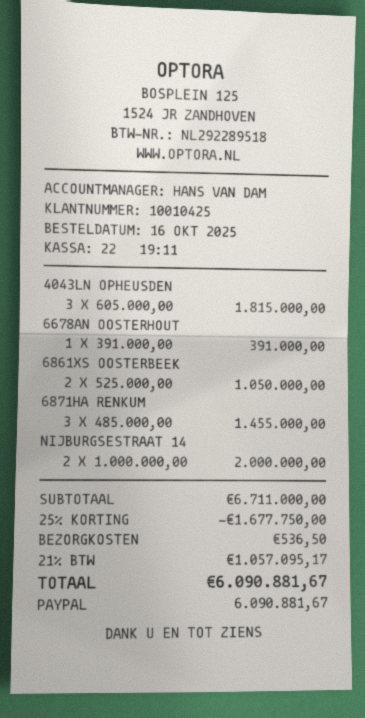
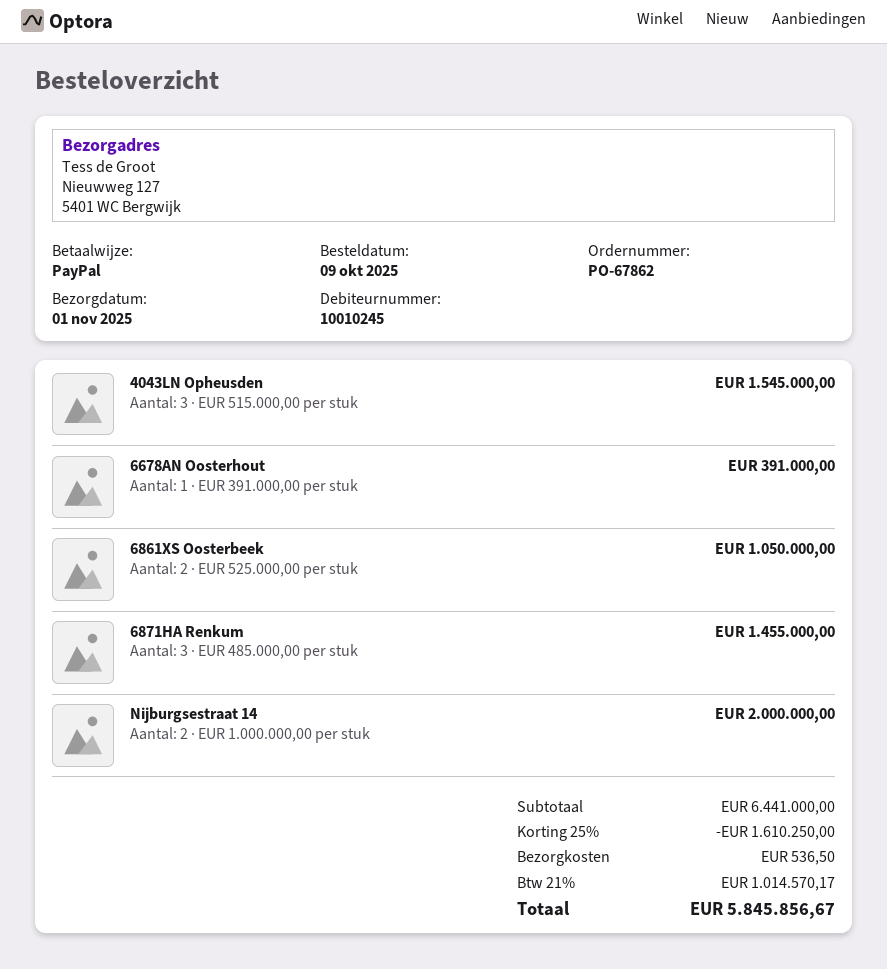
order date: 2025-10-16 -> 2025-10-09
customer number: 10010425 -> 10010245
4043LN OPHEUSDEN: 3 x 605000.00 = 1815000.00 -> 3 x 515000.00 = 1545000.00
subtotal: 6711000.00 -> 6441000.00
discount: 25% = 1677750.00 -> 25% = 1610250.00
tax: 21% = 1057095.17 -> 21% = 1014570.17
total: 6090881.67 -> 5845856.67

